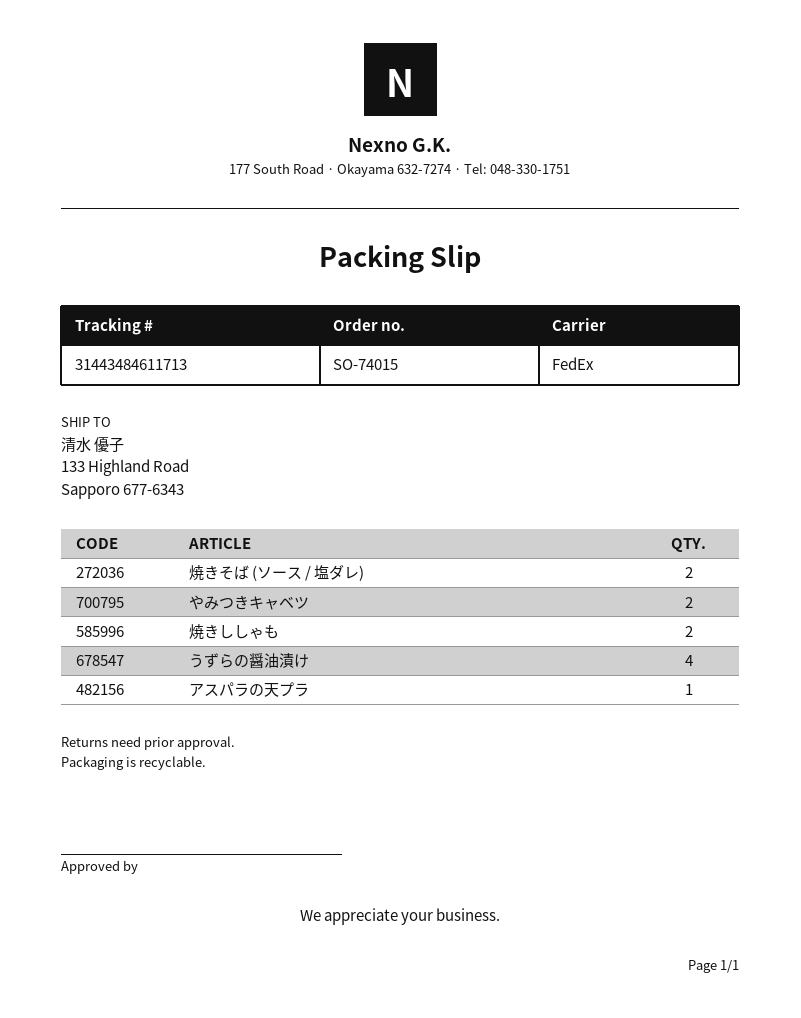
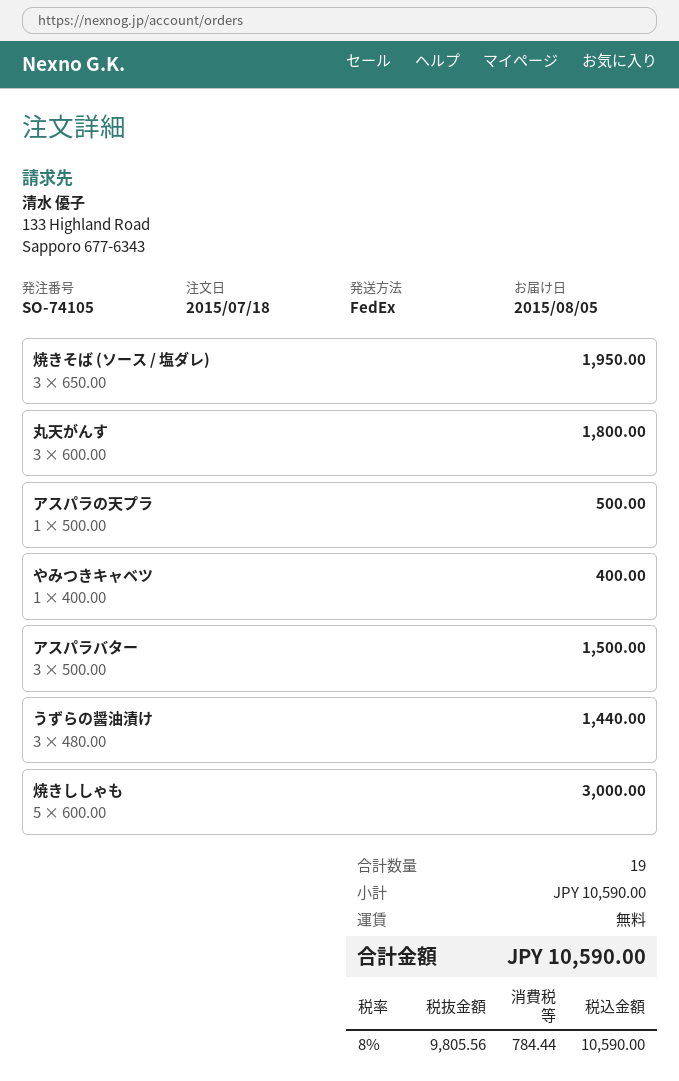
order number: SO-74015 -> SO-74105
焼きそば (ソース / 塩ダレ): 2 -> 3
やみつきキャベツ: 2 -> 1
焼きししゃも: 2 -> 5
うずらの醤油漬け: 4 -> 3
丸天がんす: none -> 3
アスパラバター: none -> 3

